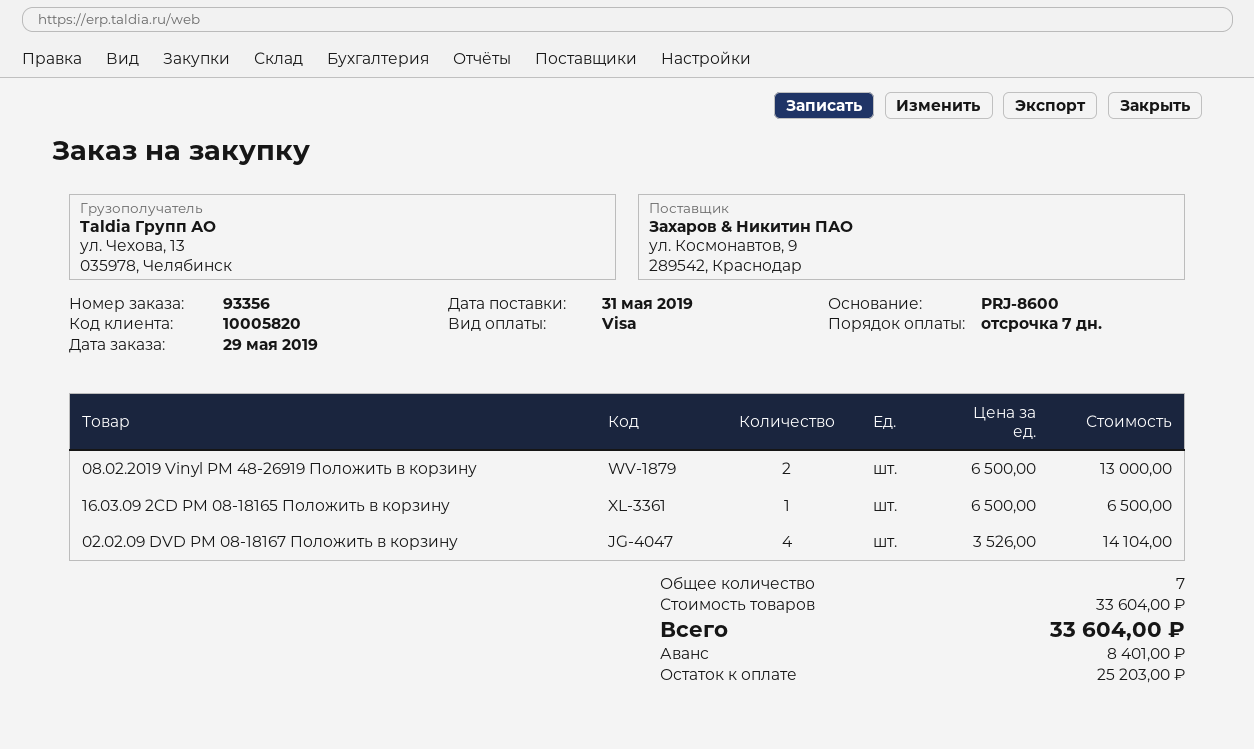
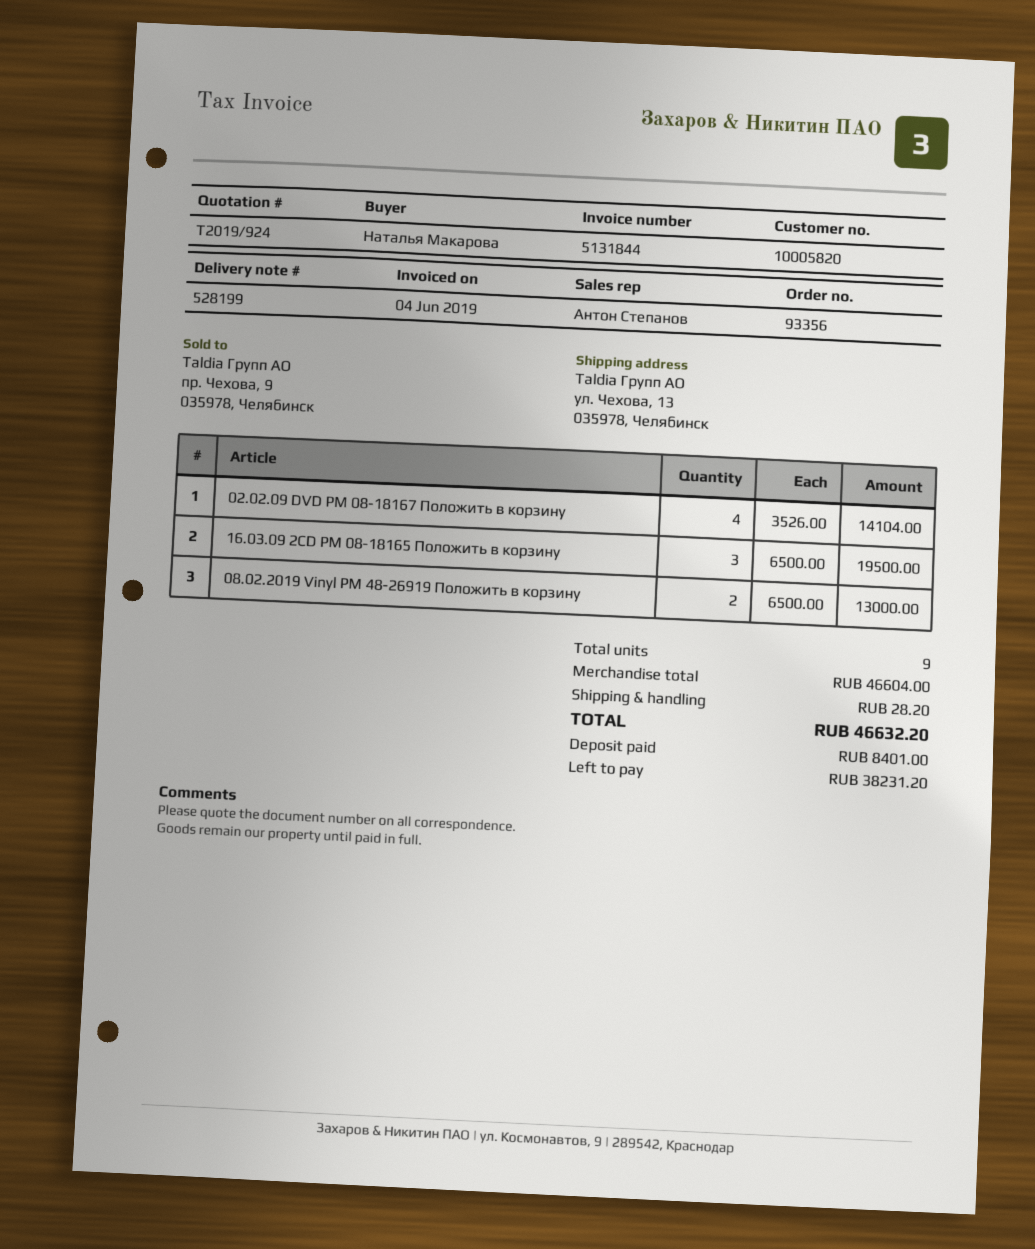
16.03.09 2CD PM 08-18165 Положить в корзину: 1 x 6500.00 = 6500.00 -> 3 x 6500.00 = 19500.00
total quantity: 7 -> 9
subtotal: 33604.00 -> 46604.00
shipping: none -> 28.20
total: 33604.00 -> 46632.20
balance: 25203.00 -> 38231.20

